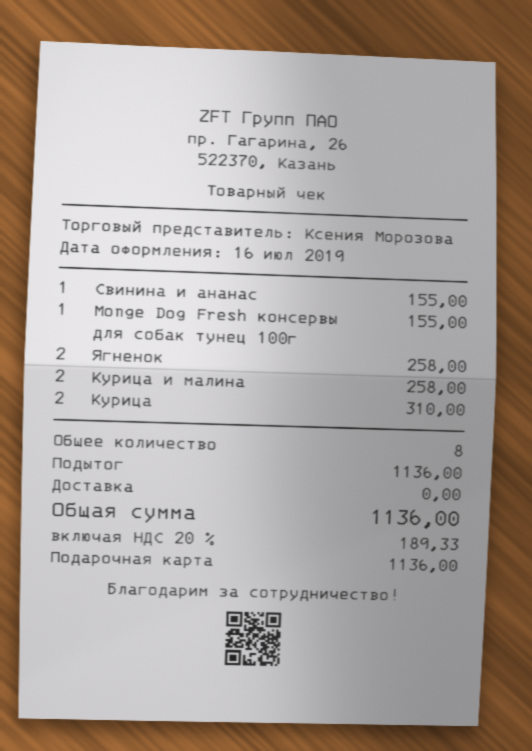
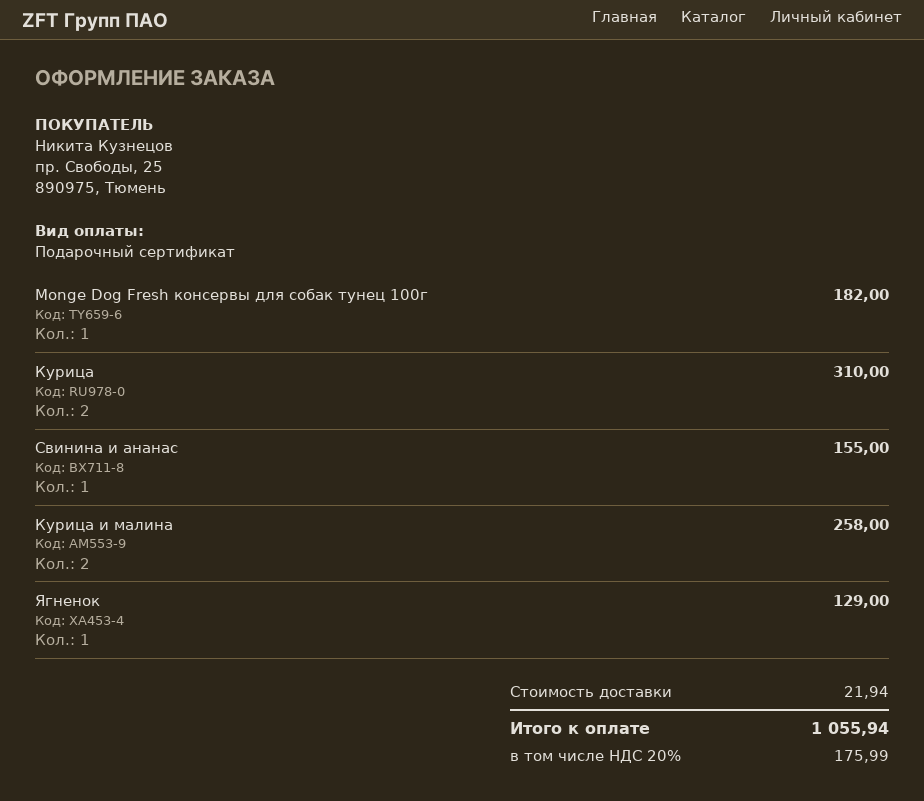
Monge Dog Fresh консервы для собак тунец 100г: 1 for 155.00 -> 1 for 182.00
Ягненок: 2 for 258.00 -> 1 for 129.00
shipping: 0.00 -> 21.94
tax: 20% = 189.33 -> 20% = 175.99
total: 1136.00 -> 1055.94

